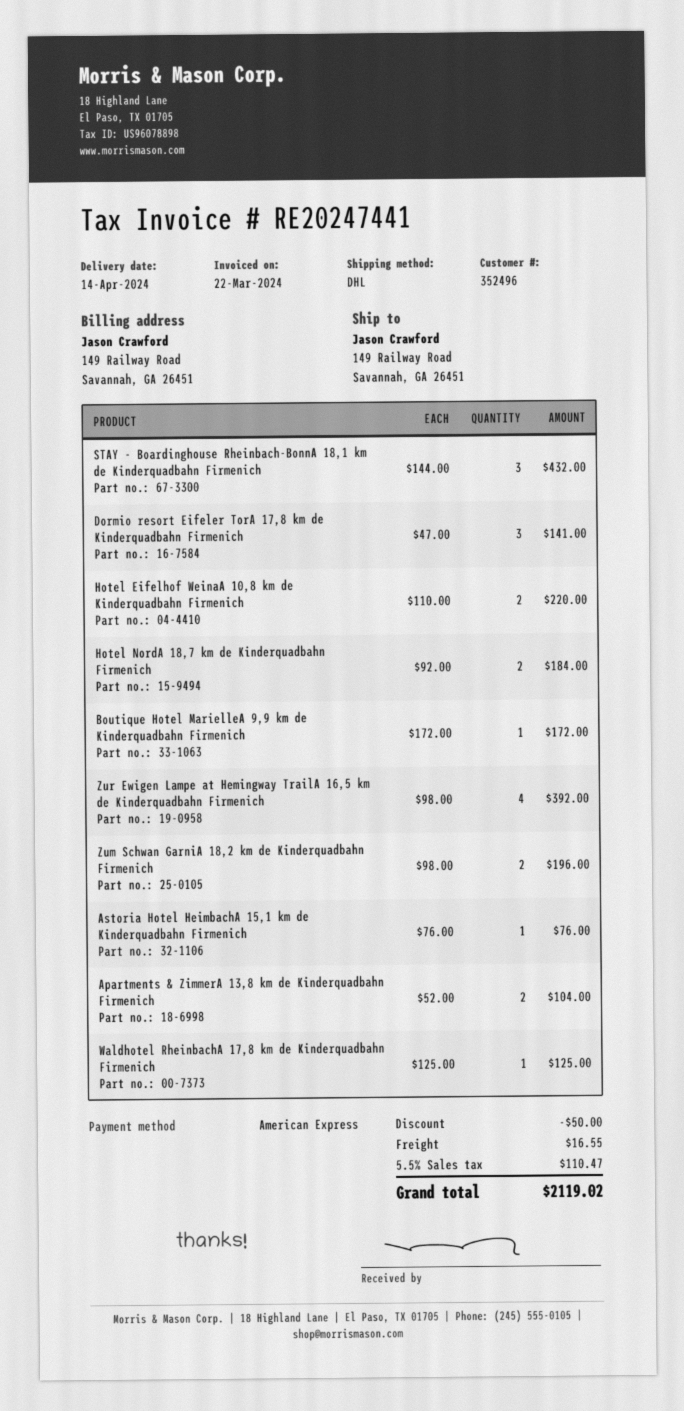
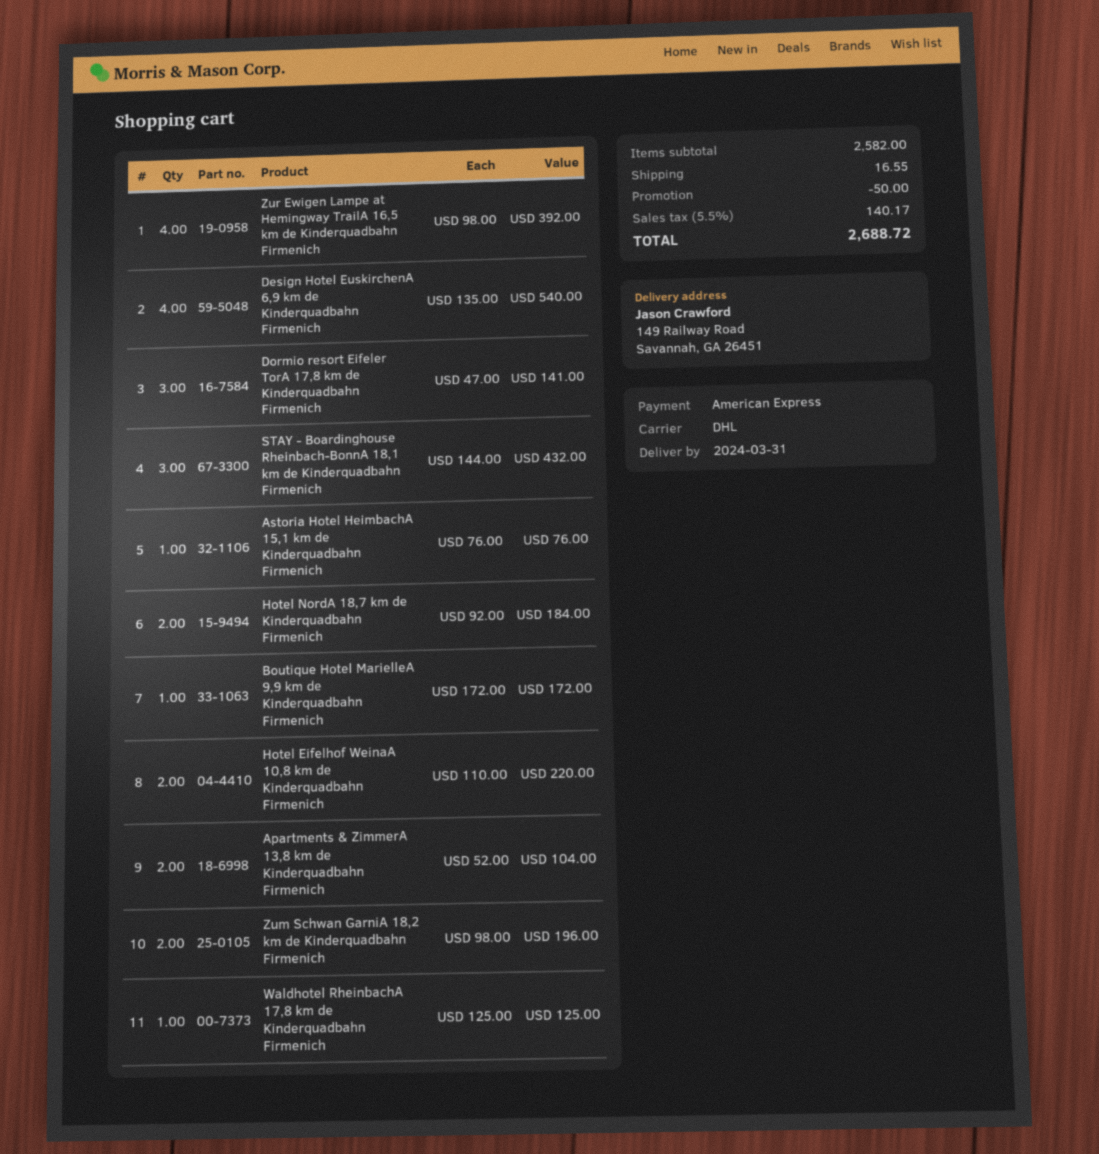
delivery date: 2024-04-14 -> 2024-03-31
Design Hotel EuskirchenA 6,9 km de Kinderquadbahn Firmenich: none -> 4 x 135.00 = 540.00
tax: 5.5% = 110.47 -> 5.5% = 140.17
total: 2119.02 -> 2688.72

